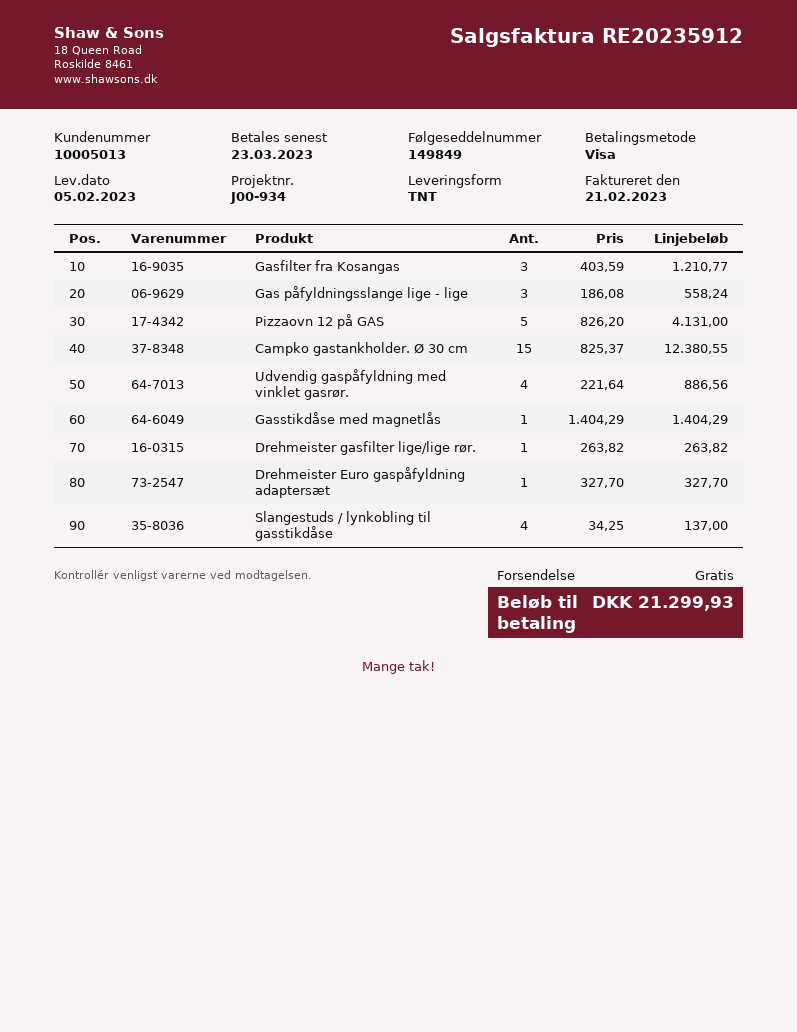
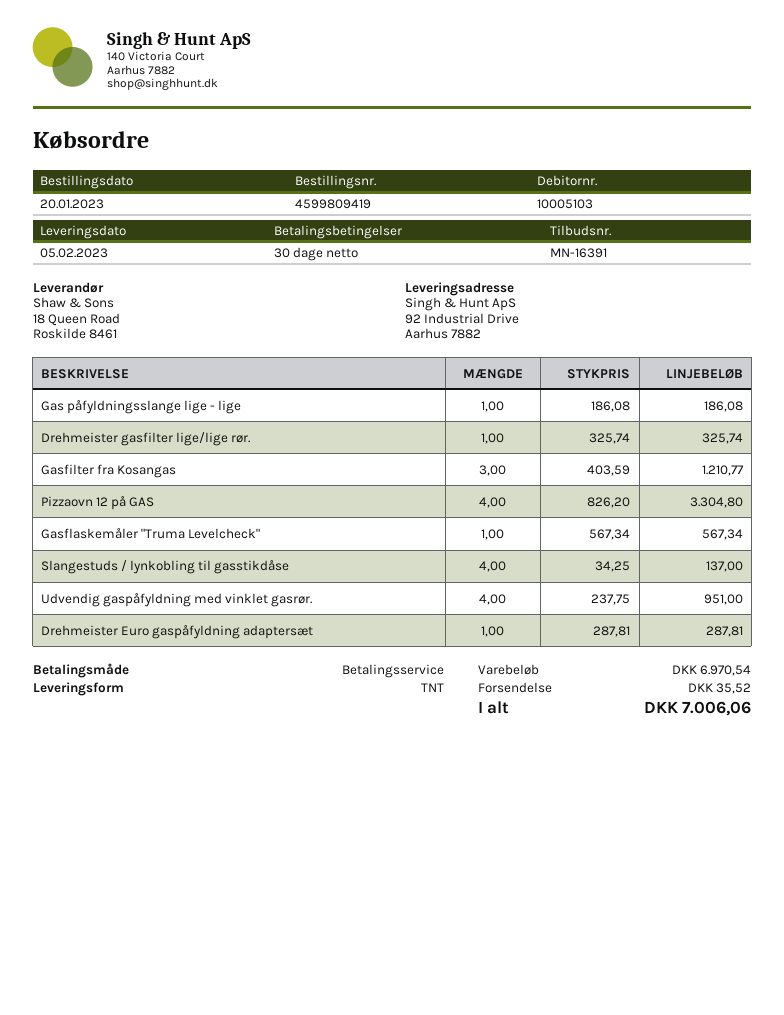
customer number: 10005013 -> 10005103
payment method: Visa -> direct debit
Gas påfyldningsslange lige - lige: 3 x 186.08 = 558.24 -> 1 x 186.08 = 186.08
Pizzaovn 12 på GAS: 5 x 826.20 = 4131.00 -> 4 x 826.20 = 3304.80
Campko gastankholder. Ø 30 cm: 15 x 825.37 = 12380.55 -> none
Udvendig gaspåfyldning med vinklet gasrør.: 4 x 221.64 = 886.56 -> 4 x 237.75 = 951.00
Gasstikdåse med magnetlås: 1 x 1404.29 = 1404.29 -> none
Drehmeister gasfilter lige/lige rør.: 1 x 263.82 = 263.82 -> 1 x 325.74 = 325.74
Drehmeister Euro gaspåfyldning adaptersæt: 1 x 327.70 = 327.70 -> 1 x 287.81 = 287.81
Gasflaskemåler "Truma Levelcheck": none -> 1 x 567.34 = 567.34
shipping: 0.00 -> 35.52
total: 21299.93 -> 7006.06

